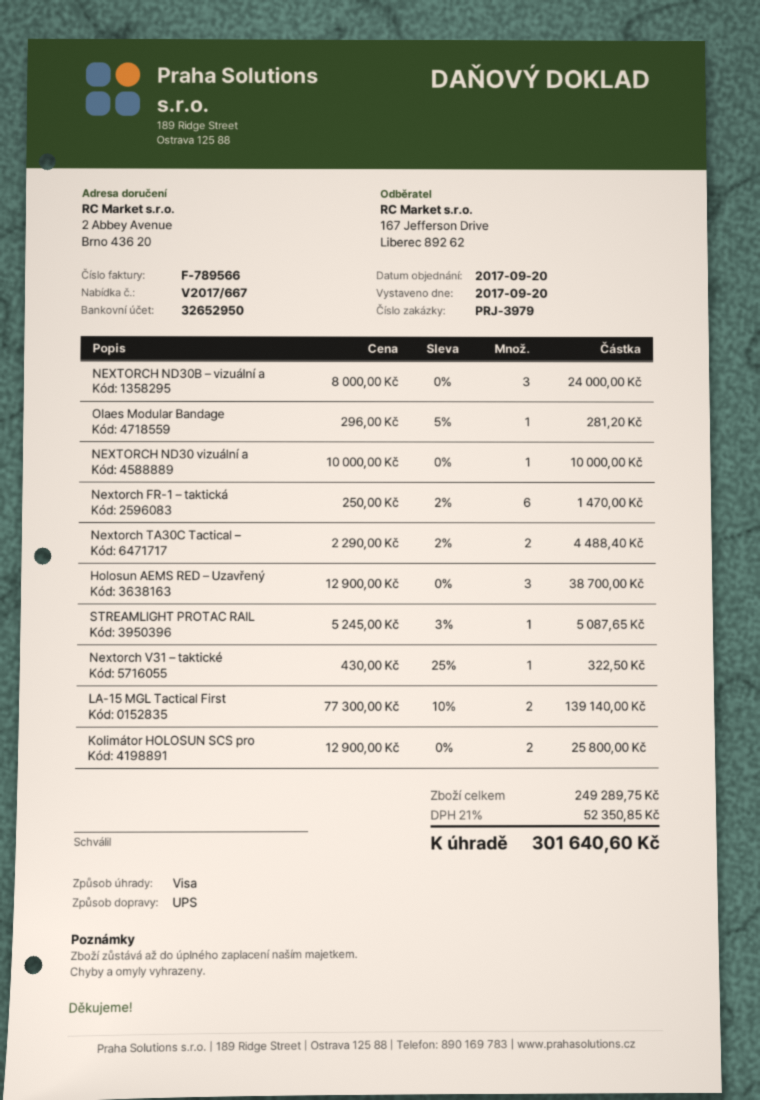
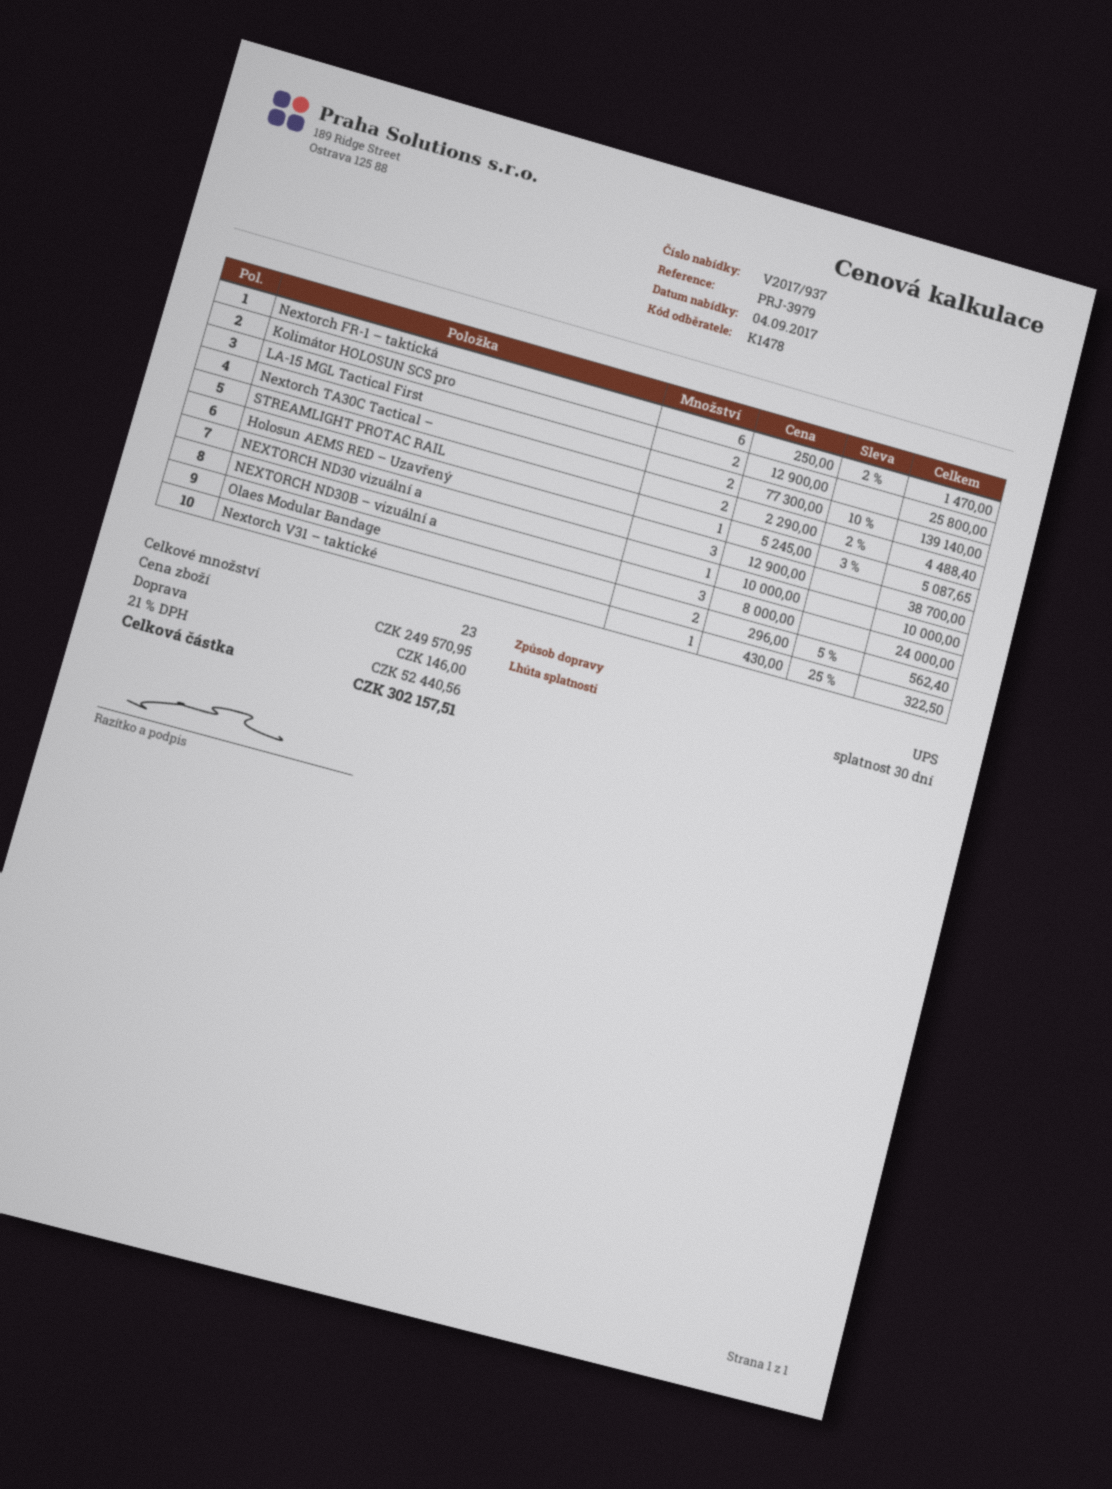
quote number: V2017/667 -> V2017/937
Olaes Modular Bandage: 1 x 296.00 - 5% = 281.20 -> 2 x 296.00 - 5% = 562.40
subtotal: 249289.75 -> 249570.95
shipping: none -> 146.00
tax: 21% = 52350.85 -> 21% = 52440.56
total: 301640.60 -> 302157.51

